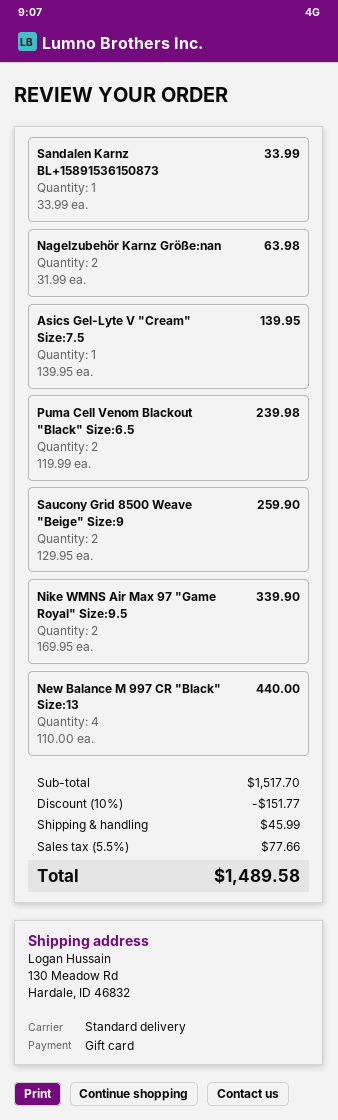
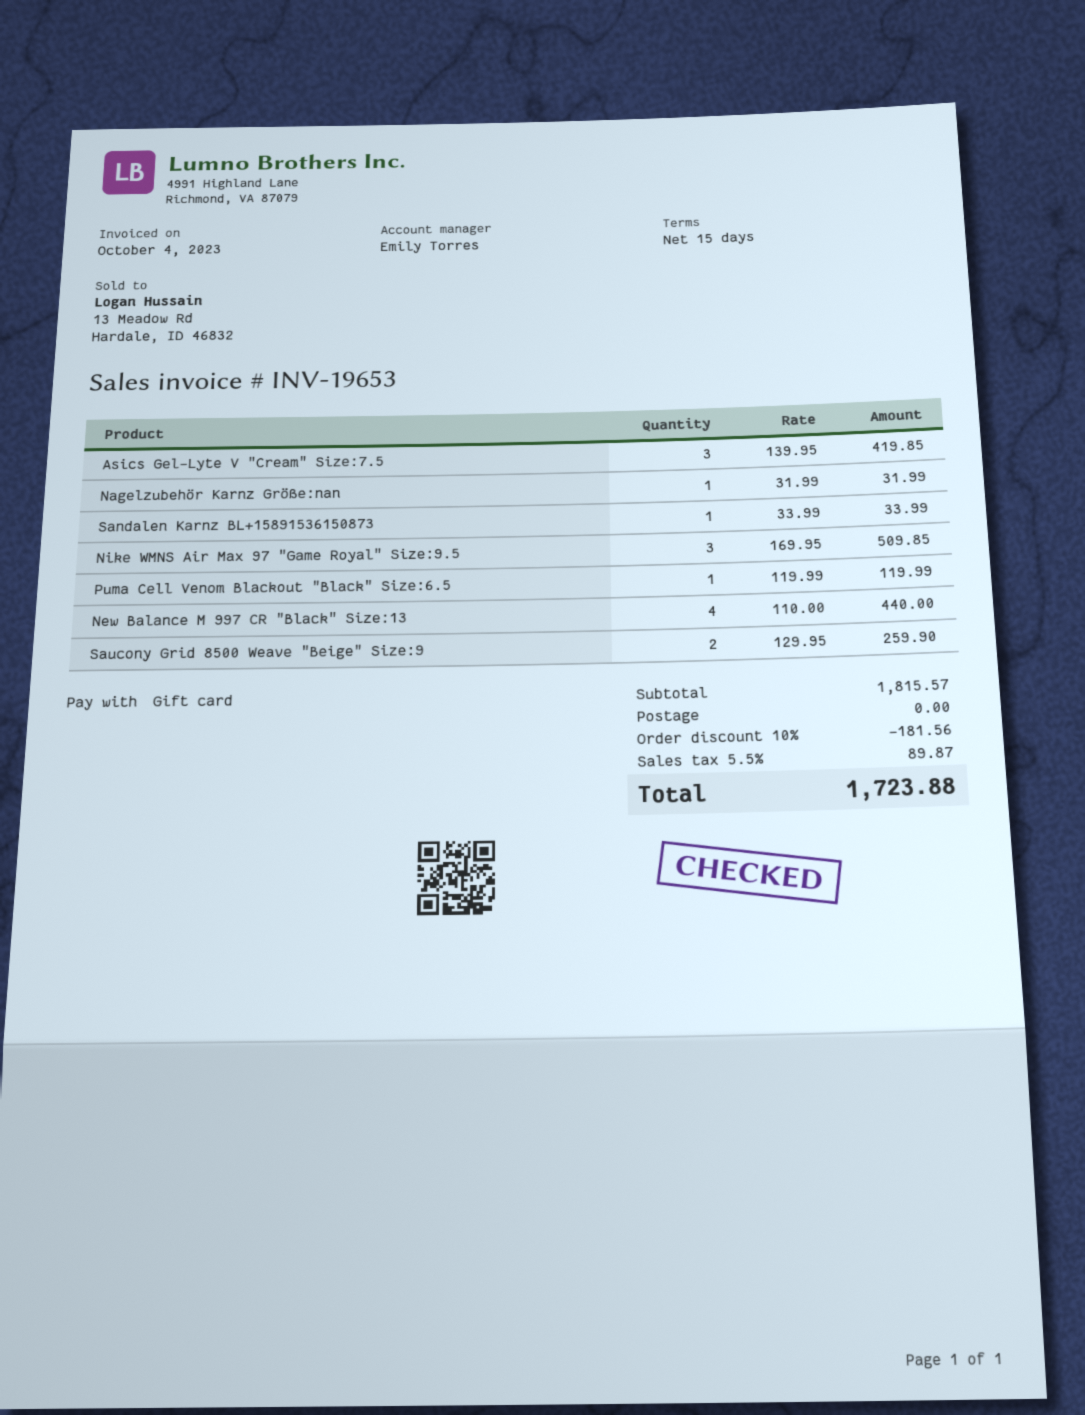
Nagelzubehör Karnz Größe:nan: 2 x 31.99 = 63.98 -> 1 x 31.99 = 31.99
Asics Gel-Lyte V "Cream" Size:7.5: 1 x 139.95 = 139.95 -> 3 x 139.95 = 419.85
Puma Cell Venom Blackout "Black" Size:6.5: 2 x 119.99 = 239.98 -> 1 x 119.99 = 119.99
Nike WMNS Air Max 97 "Game Royal" Size:9.5: 2 x 169.95 = 339.90 -> 3 x 169.95 = 509.85
subtotal: 1517.70 -> 1815.57
discount: 10% = 151.77 -> 10% = 181.56
shipping: 45.99 -> 0.00
tax: 5.5% = 77.66 -> 5.5% = 89.87
total: 1489.58 -> 1723.88

